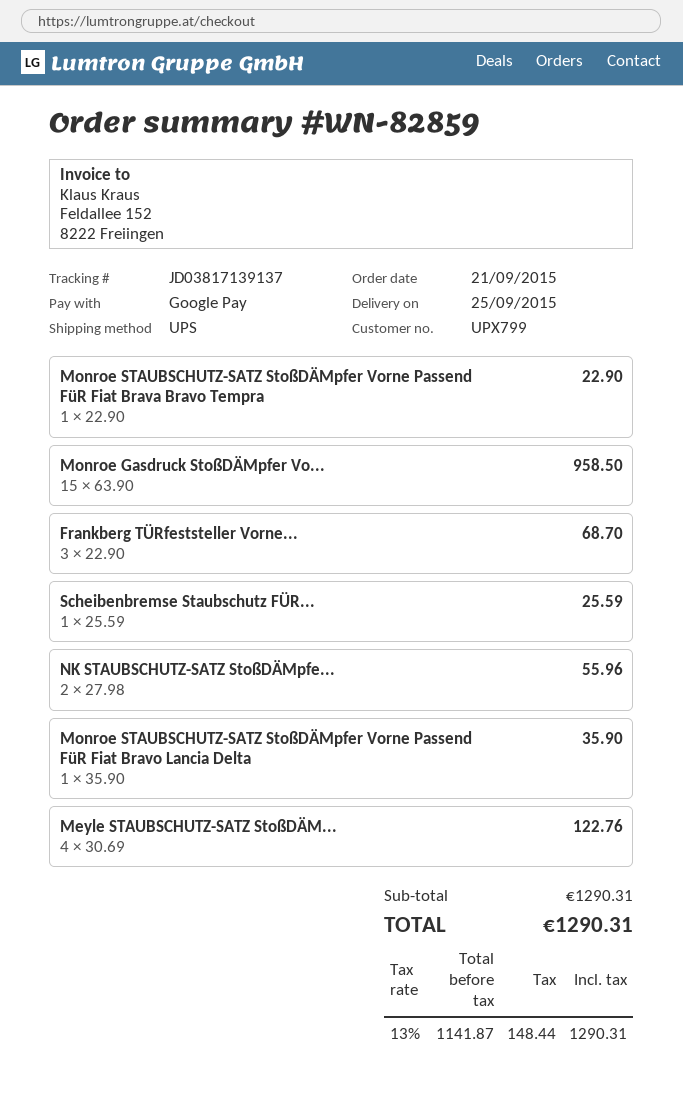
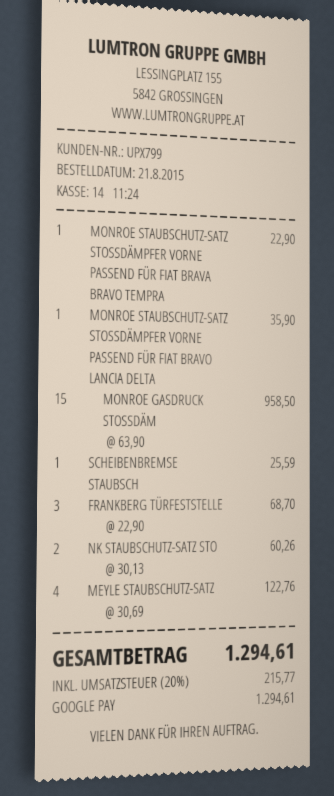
order date: 2015-09-21 -> 2015-08-21
NK STAUBSCHUTZ-SATZ StoßDÄMpfe...: 2 x 27.98 = 55.96 -> 2 x 30.13 = 60.26
tax: 13% = 148.44 -> 20% = 215.77
total: 1290.31 -> 1294.61

